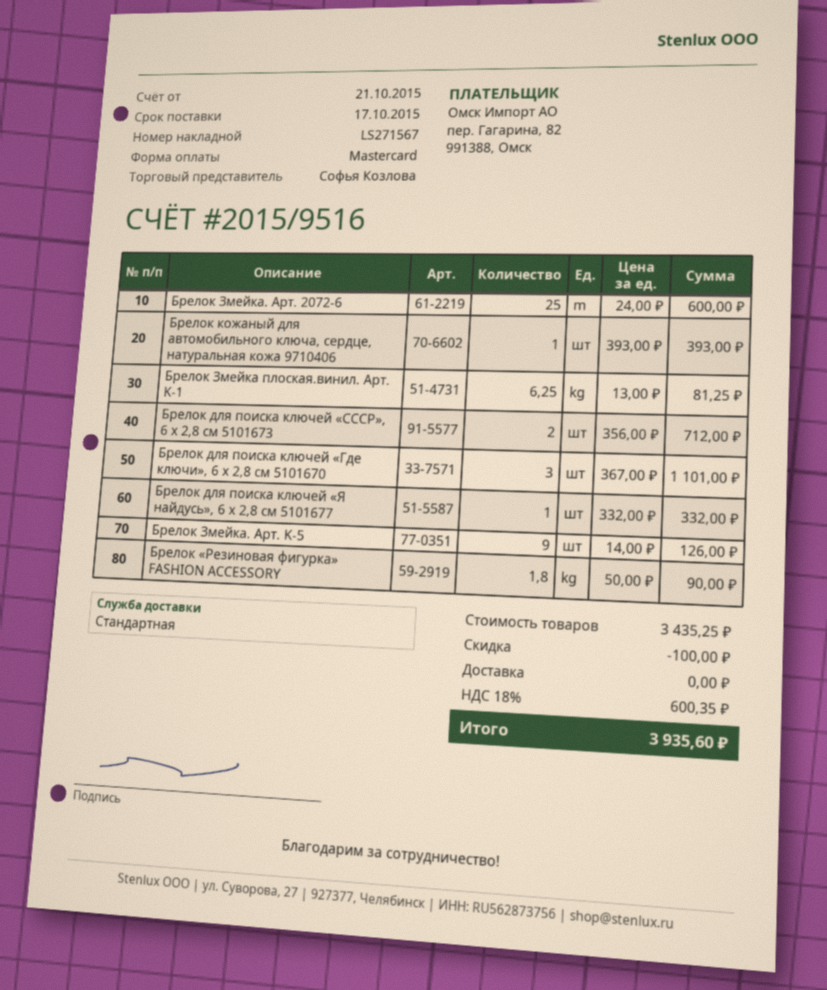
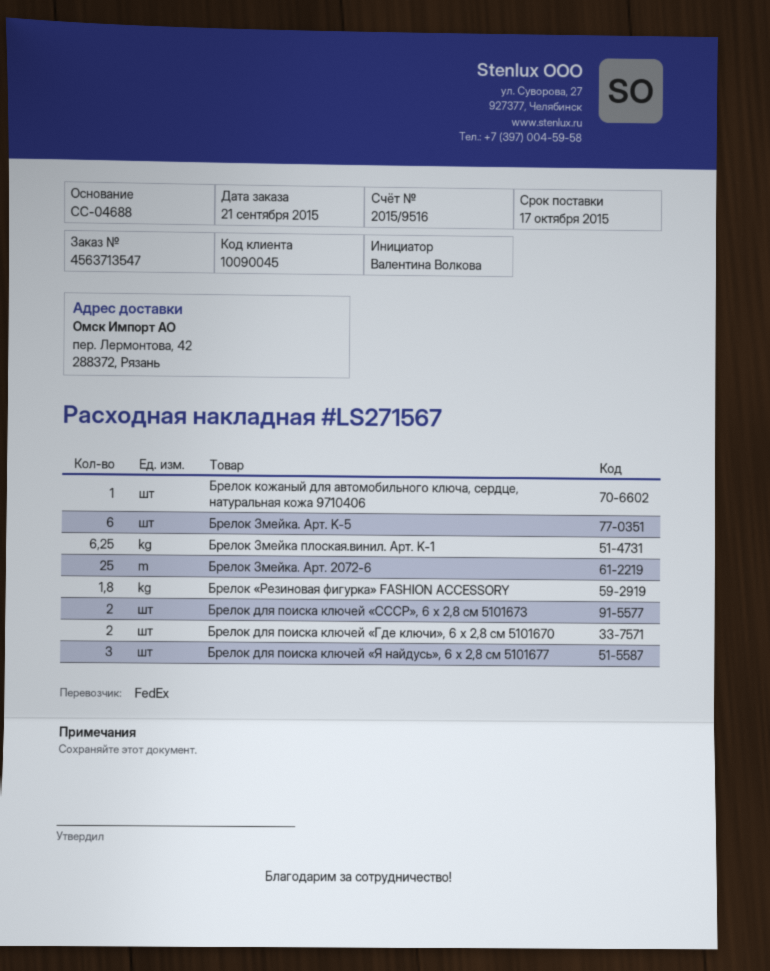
shipping method: standard -> FedEx
Брелок для поиска ключей «Где ключи», 6 х 2,8 см 5101670: 3 -> 2
Брелок для поиска ключей «Я найдусь», 6 х 2,8 см 5101677: 1 -> 3
Брелок Змейка. Арт. K-5: 9 -> 6

